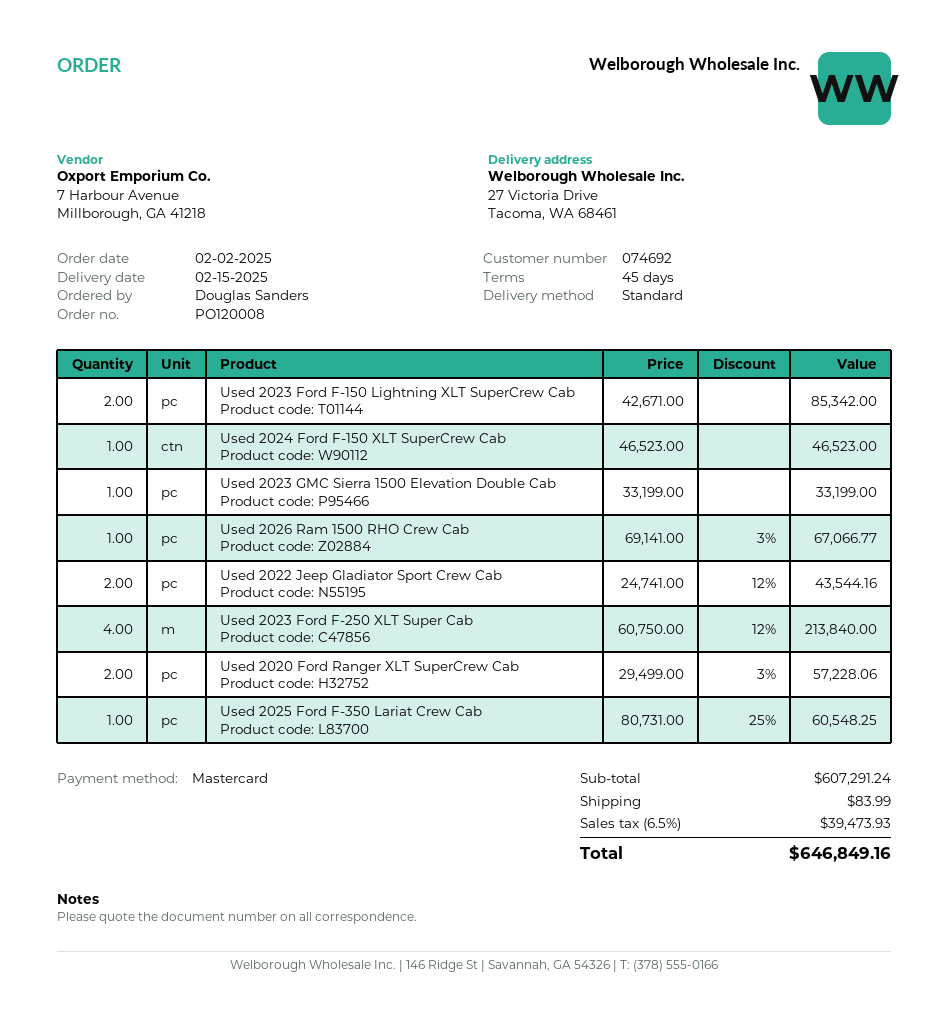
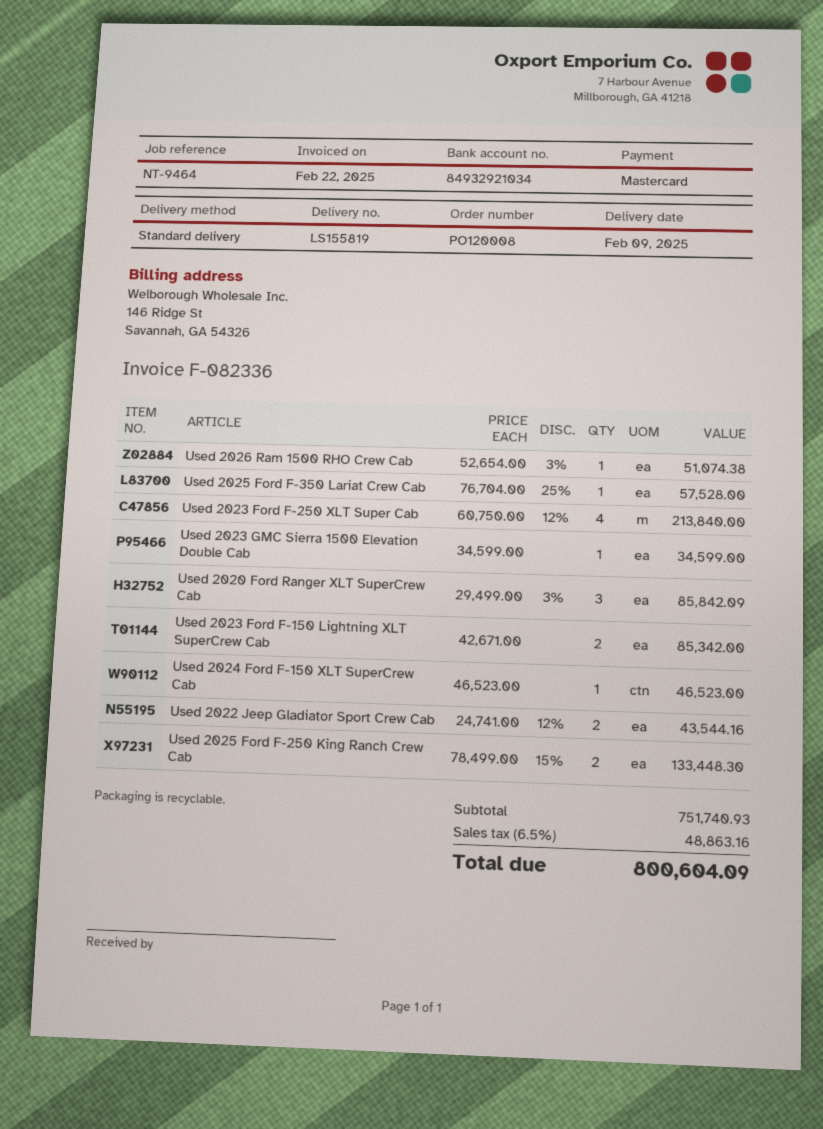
delivery date: 2025-02-15 -> 2025-02-09
Used 2023 GMC Sierra 1500 Elevation Double Cab: 1 x 33199.00 = 33199.00 -> 1 x 34599.00 = 34599.00
Used 2026 Ram 1500 RHO Crew Cab: 1 x 69141.00 - 3% = 67066.77 -> 1 x 52654.00 - 3% = 51074.38
Used 2020 Ford Ranger XLT SuperCrew Cab: 2 x 29499.00 - 3% = 57228.06 -> 3 x 29499.00 - 3% = 85842.09
Used 2025 Ford F-350 Lariat Crew Cab: 1 x 80731.00 - 25% = 60548.25 -> 1 x 76704.00 - 25% = 57528.00
Used 2025 Ford F-250 King Ranch Crew Cab: none -> 2 x 78499.00 - 15% = 133448.30
subtotal: 607291.24 -> 751740.93
shipping: 83.99 -> none
tax: 6.5% = 39473.93 -> 6.5% = 48863.16
total: 646849.16 -> 800604.09

